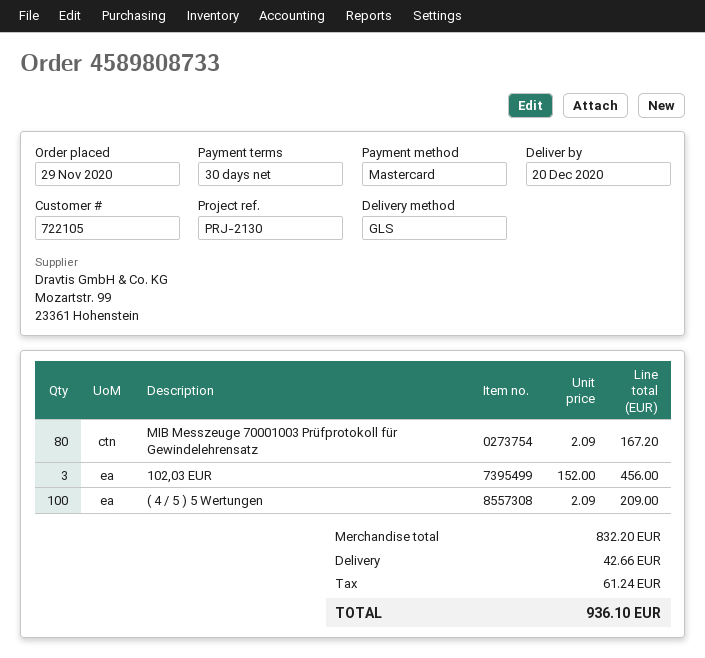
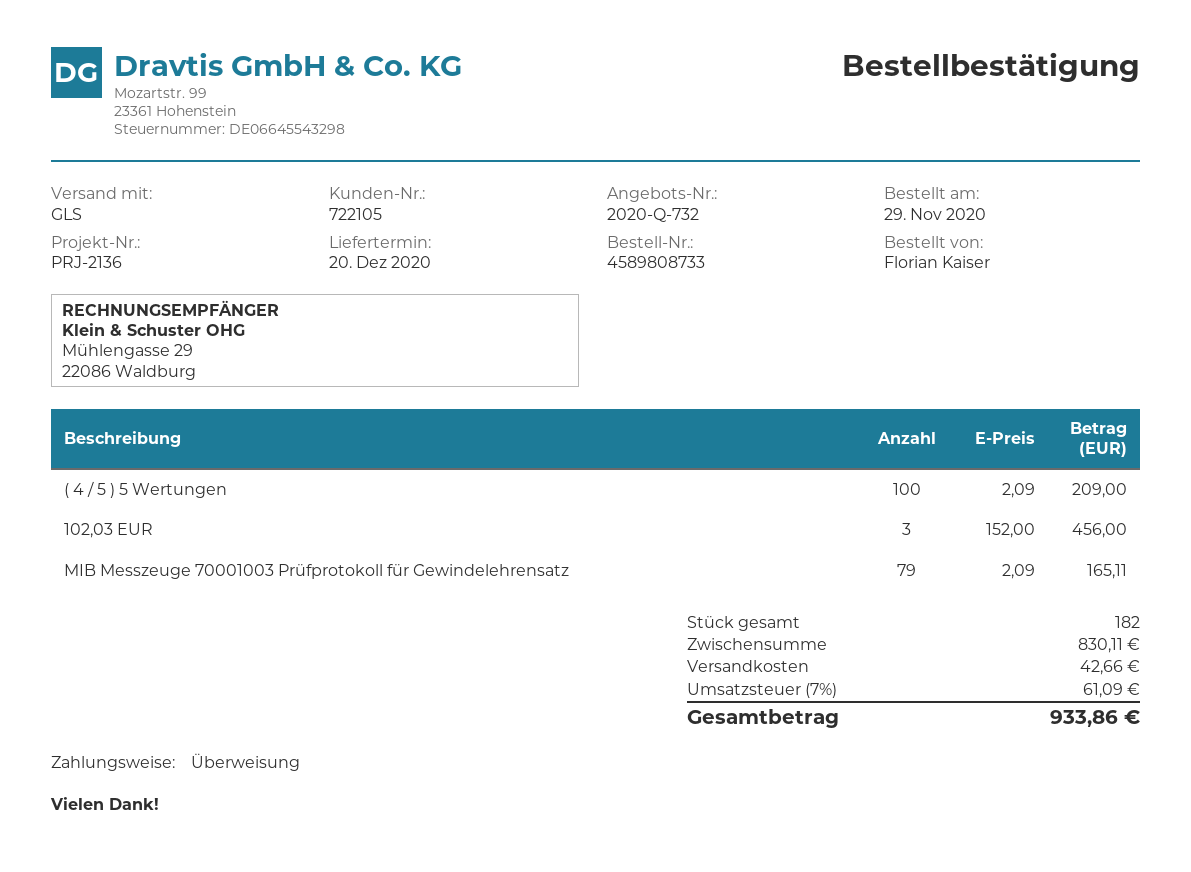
reference: PRJ-2130 -> PRJ-2136
payment method: Mastercard -> bank transfer
MIB Messzeuge 70001003 Prüfprotokoll für Gewindelehrensatz: 80 x 2.09 = 167.20 -> 79 x 2.09 = 165.11
subtotal: 832.20 -> 830.11
tax: 61.24 -> 61.09
total: 936.10 -> 933.86

